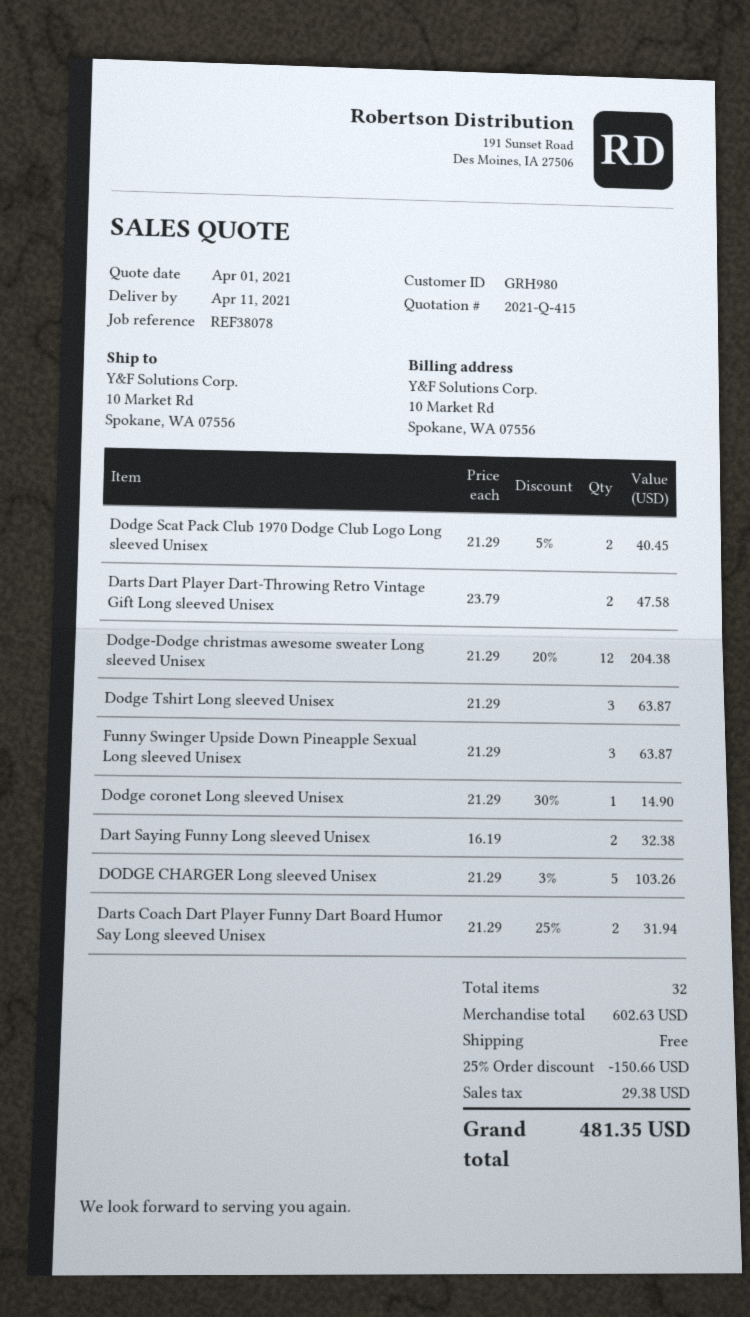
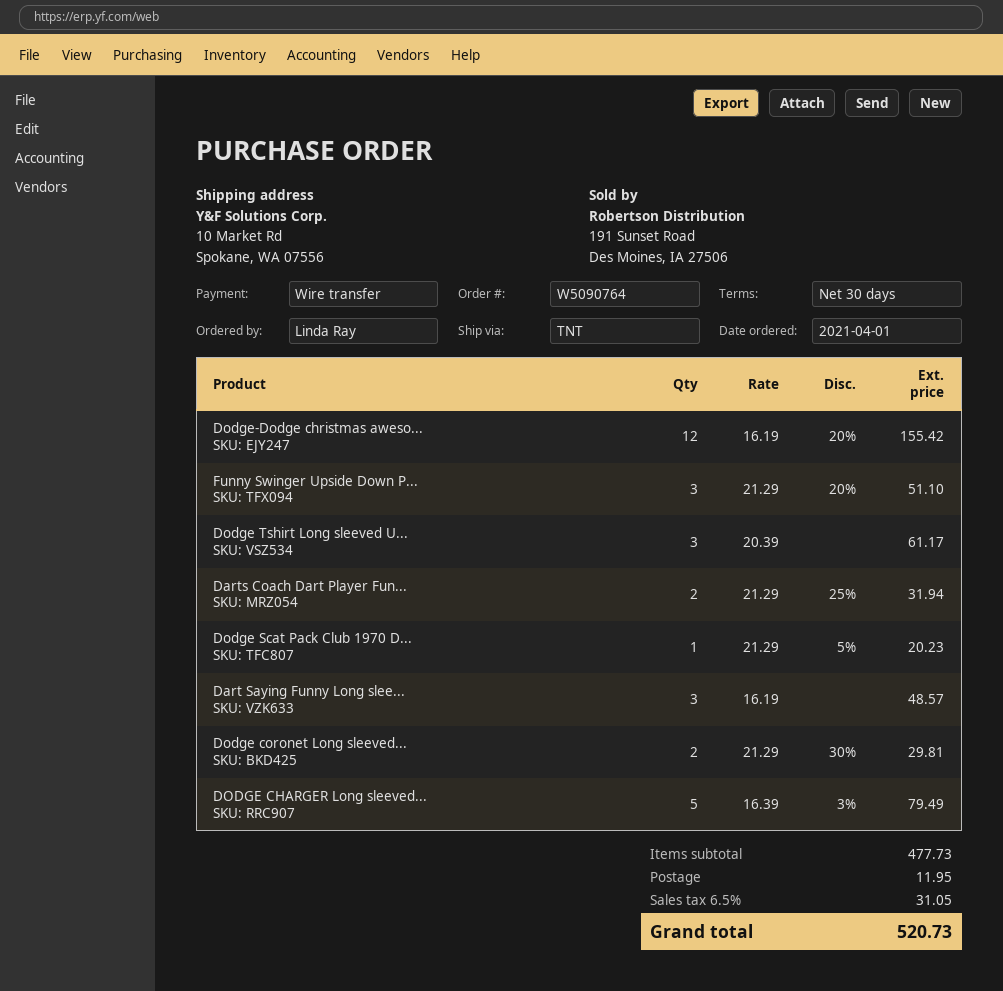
Dodge Scat Pack Club 1970 Dodge Club Logo Long sleeved Unisex: 2 x 21.29 - 5% = 40.45 -> 1 x 21.29 - 5% = 20.23
Darts Dart Player Dart-Throwing Retro Vintage Gift Long sleeved Unisex: 2 x 23.79 = 47.58 -> none
Dodge-Dodge christmas awesome sweater Long sleeved Unisex: 12 x 21.29 - 20% = 204.38 -> 12 x 16.19 - 20% = 155.42
Dodge Tshirt Long sleeved Unisex: 3 x 21.29 = 63.87 -> 3 x 20.39 = 61.17
Funny Swinger Upside Down Pineapple Sexual Long sleeved Unisex: 3 x 21.29 = 63.87 -> 3 x 21.29 - 20% = 51.10
Dodge coronet Long sleeved Unisex: 1 x 21.29 - 30% = 14.90 -> 2 x 21.29 - 30% = 29.81
Dart Saying Funny Long sleeved Unisex: 2 x 16.19 = 32.38 -> 3 x 16.19 = 48.57
DODGE CHARGER Long sleeved Unisex: 5 x 21.29 - 3% = 103.26 -> 5 x 16.39 - 3% = 79.49
subtotal: 602.63 -> 477.73
discount: 25% = 150.66 -> none
shipping: 0.00 -> 11.95
tax: 29.38 -> 31.05
total: 481.35 -> 520.73

